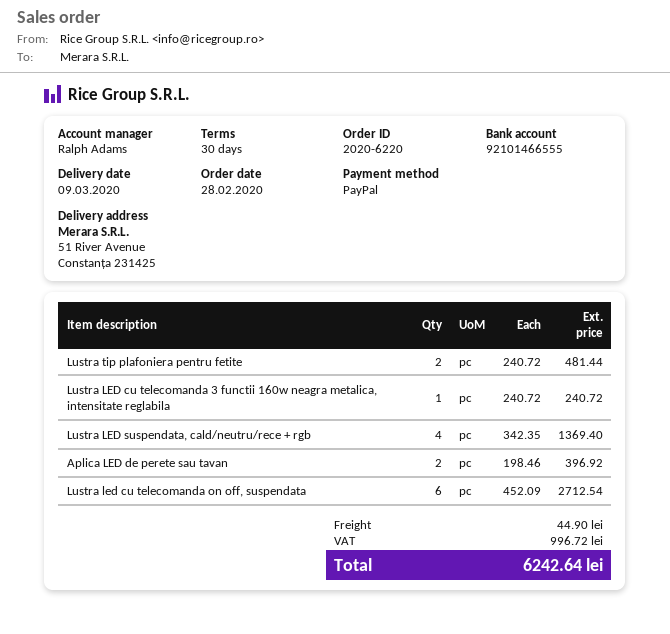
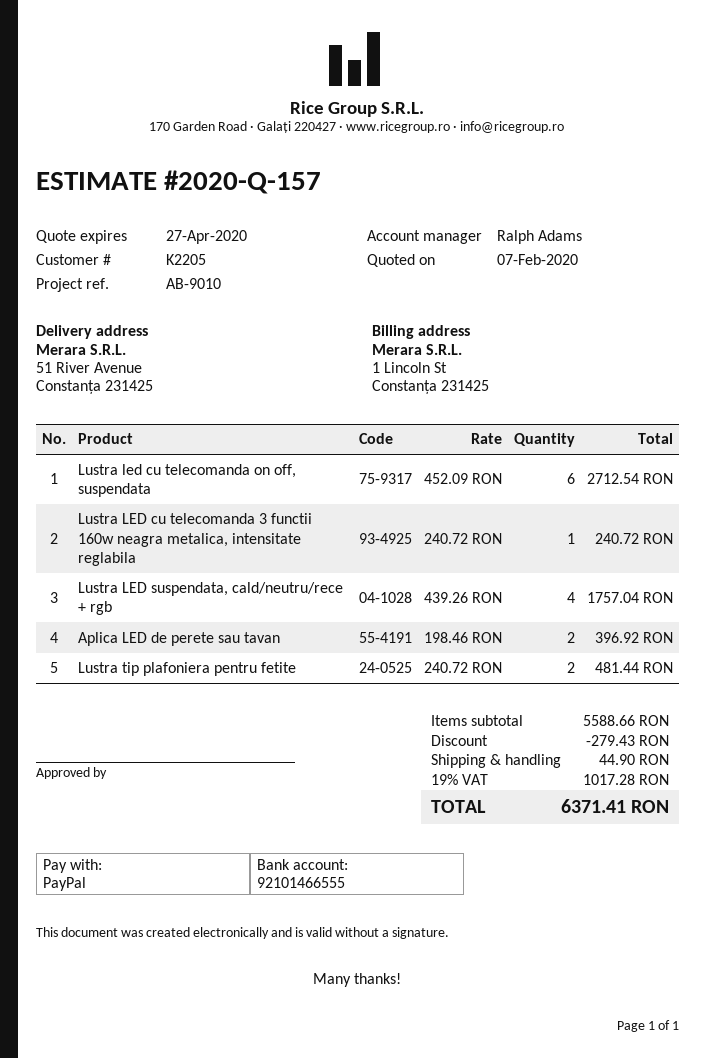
Lustra LED suspendata, cald/neutru/rece + rgb: 4 x 342.35 = 1369.40 -> 4 x 439.26 = 1757.04
discount: none -> 279.43
tax: 996.72 -> 1017.28
total: 6242.64 -> 6371.41

